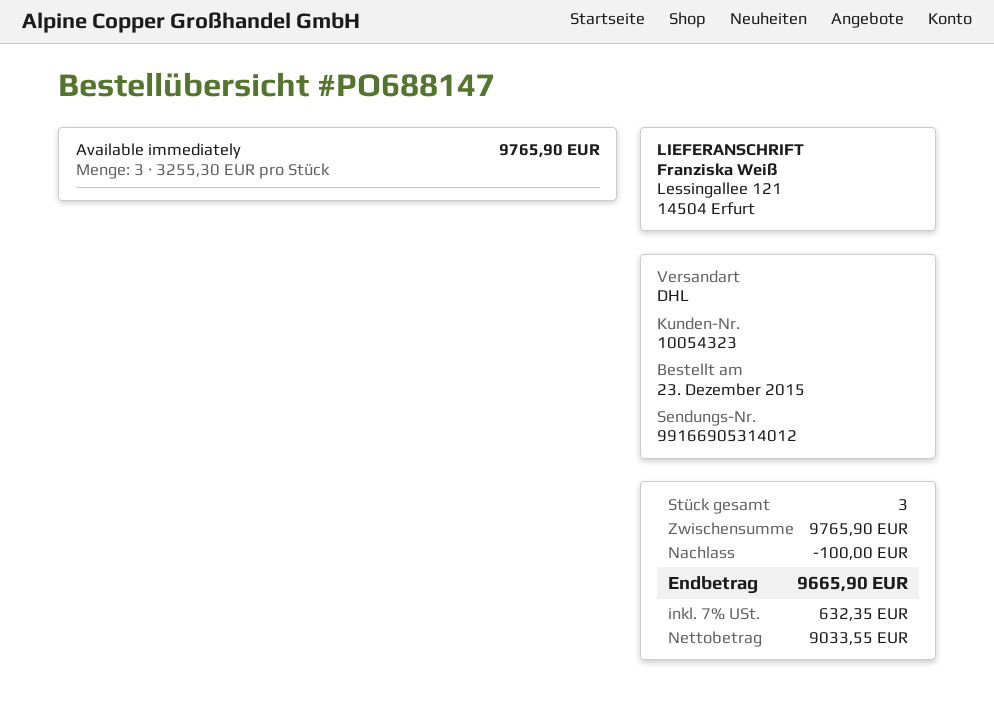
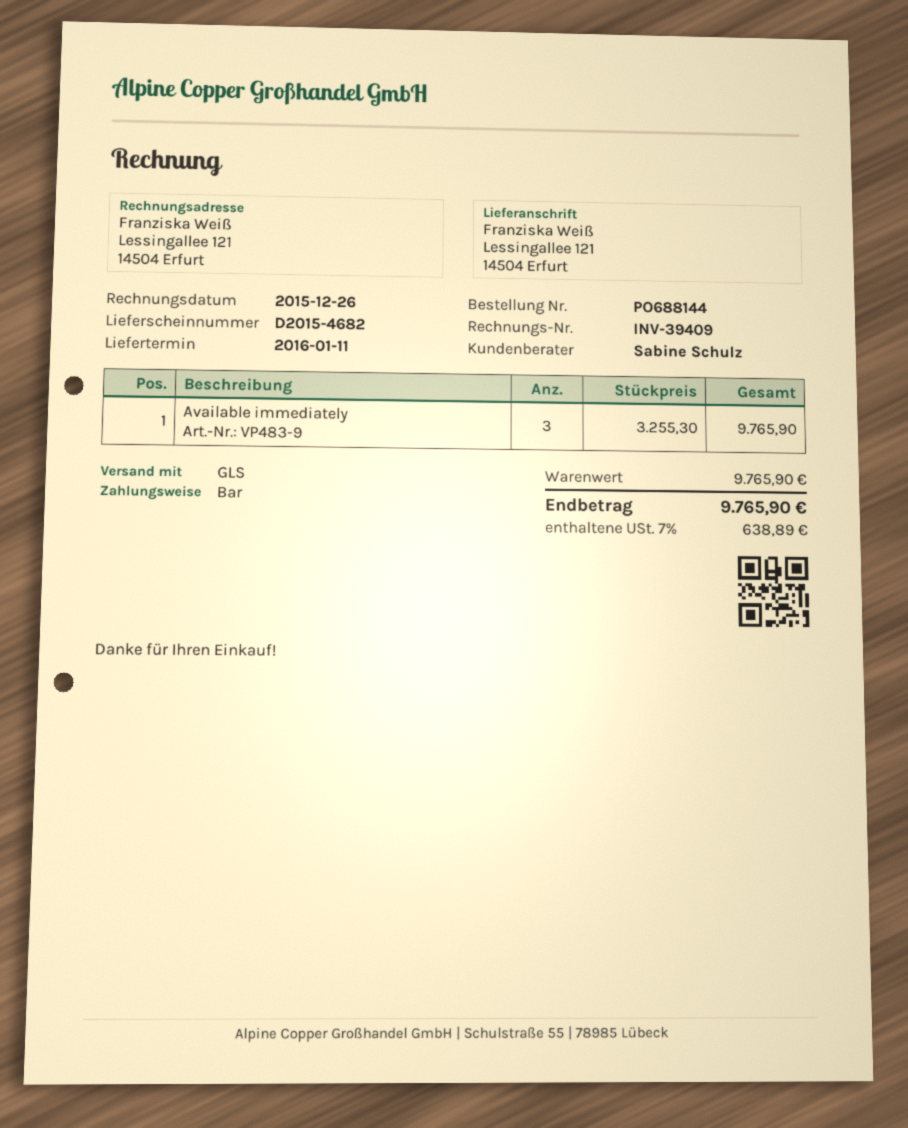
order number: PO688147 -> PO688144
shipping method: DHL -> GLS
discount: 100.00 -> none
tax: 7% = 632.35 -> 7% = 638.89
total: 9665.90 -> 9765.90

